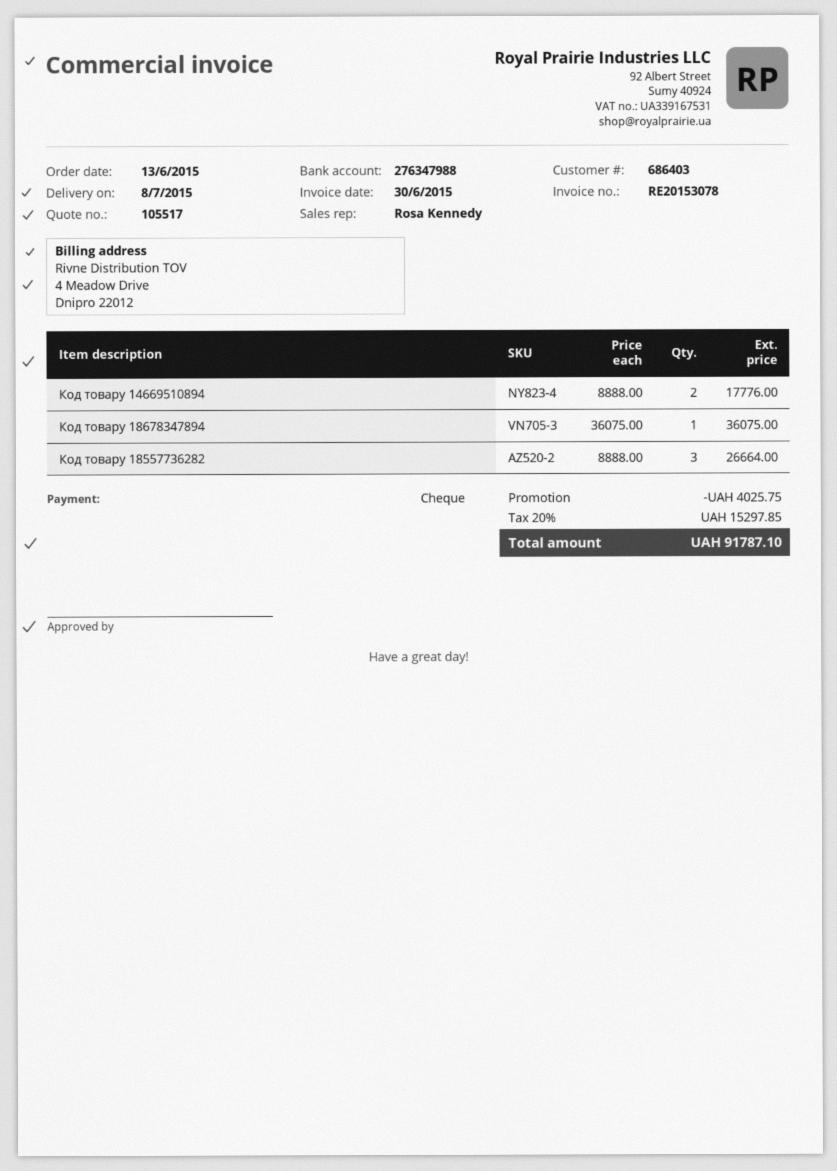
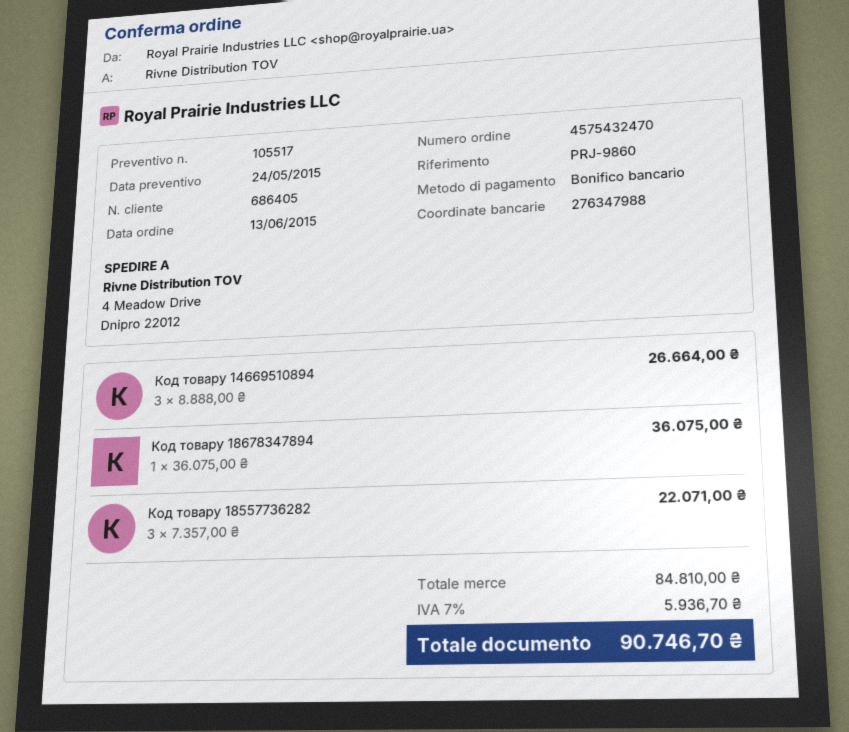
customer number: 686403 -> 686405
payment method: cheque -> bank transfer
Код товару 14669510894: 2 x 8888.00 = 17776.00 -> 3 x 8888.00 = 26664.00
Код товару 18557736282: 3 x 8888.00 = 26664.00 -> 3 x 7357.00 = 22071.00
discount: 4025.75 -> none
tax: 20% = 15297.85 -> 7% = 5936.70
total: 91787.10 -> 90746.70

